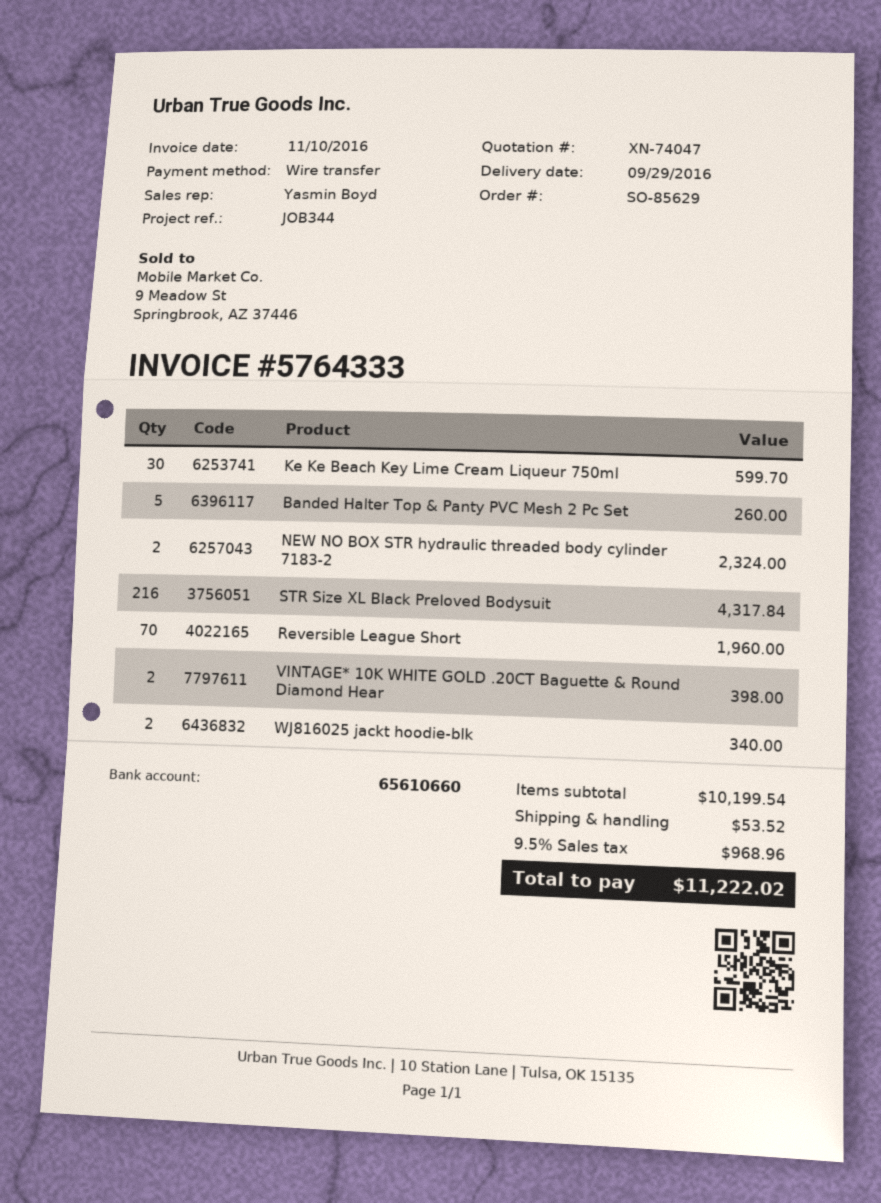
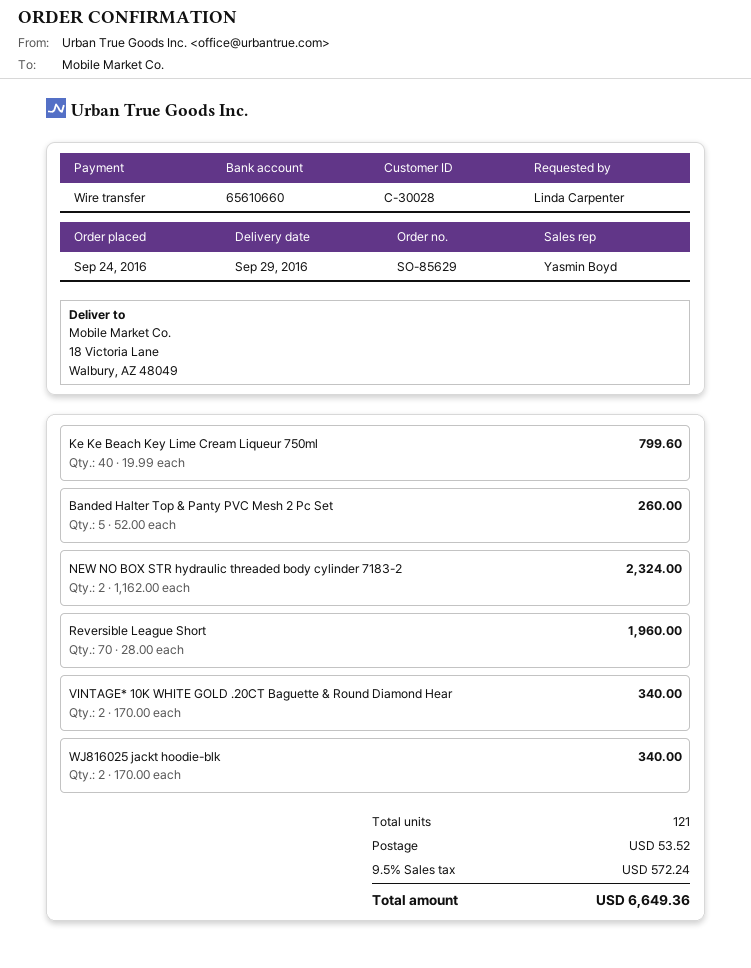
Ke Ke Beach Key Lime Cream Liqueur 750ml: 30 for 599.70 -> 40 for 799.60
STR Size XL Black Preloved Bodysuit: 216 for 4317.84 -> none
VINTAGE* 10K WHITE GOLD .20CT Baguette & Round Diamond Hear: 2 for 398.00 -> 2 for 340.00
tax: 9.5% = 968.96 -> 9.5% = 572.24
total: 11222.02 -> 6649.36

